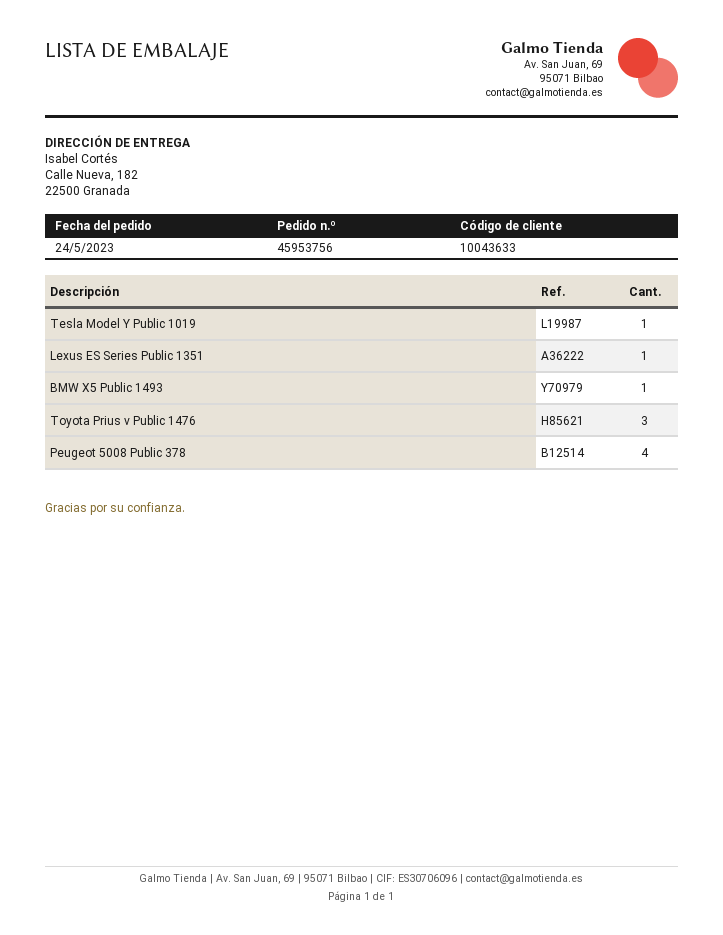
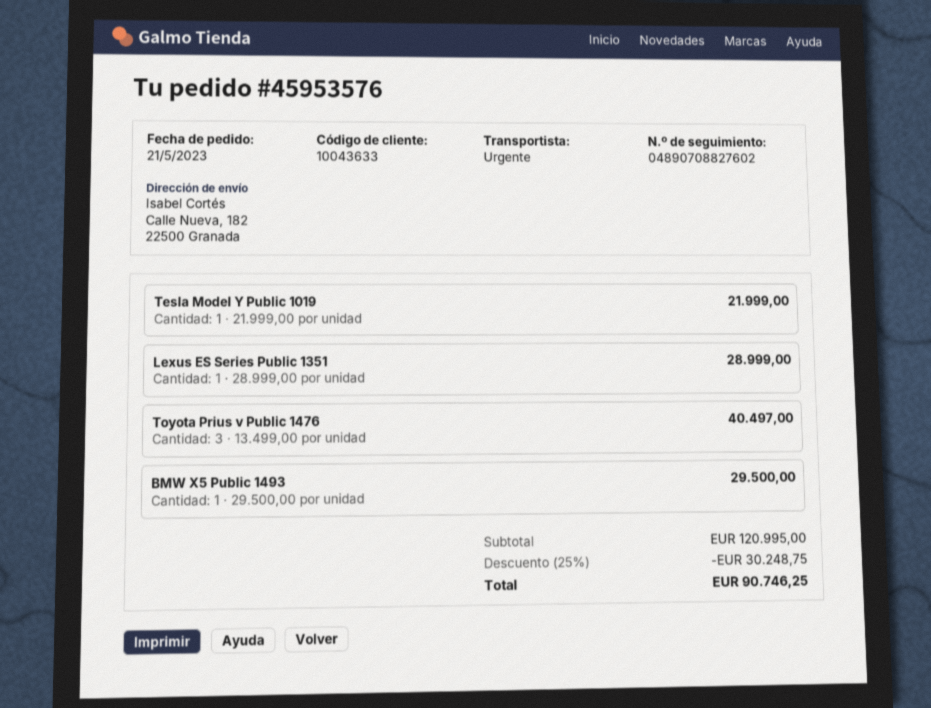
order number: 45953756 -> 45953576
order date: 2023-05-24 -> 2023-05-21
Peugeot 5008 Public 378: 4 -> none

